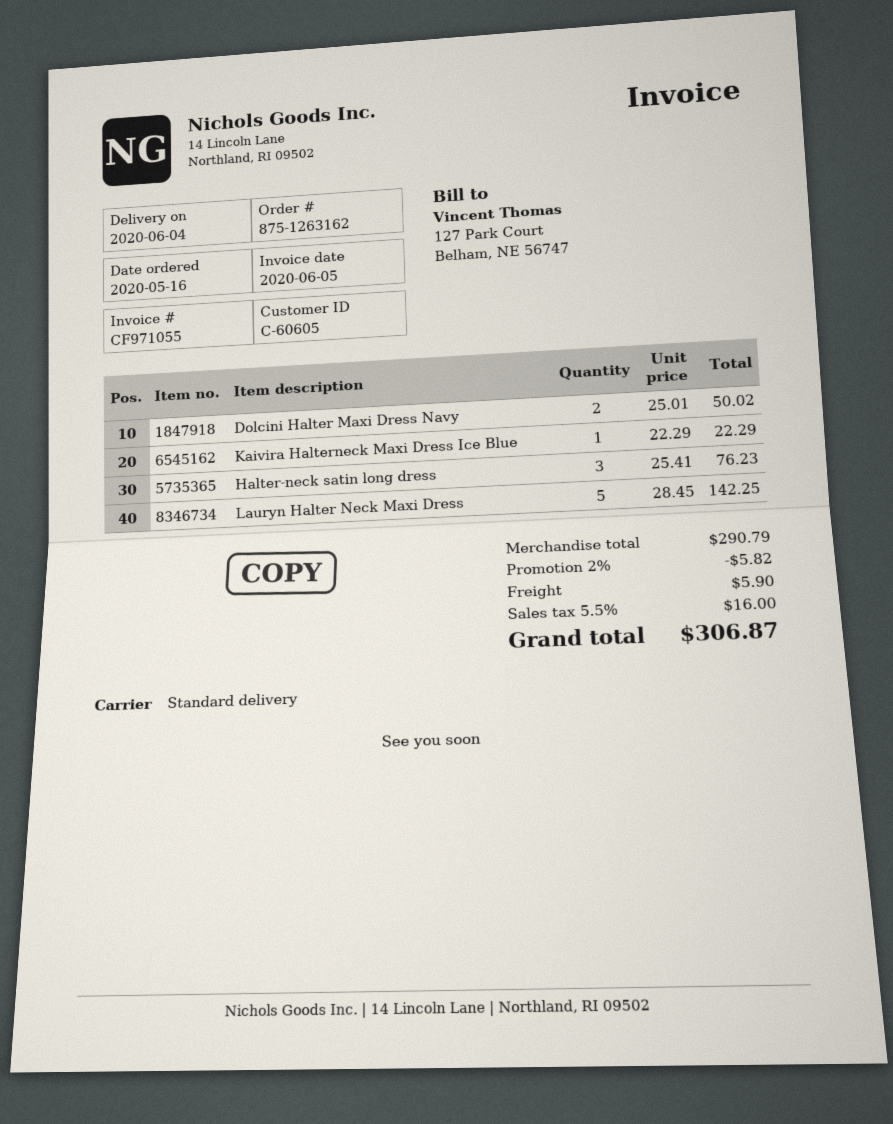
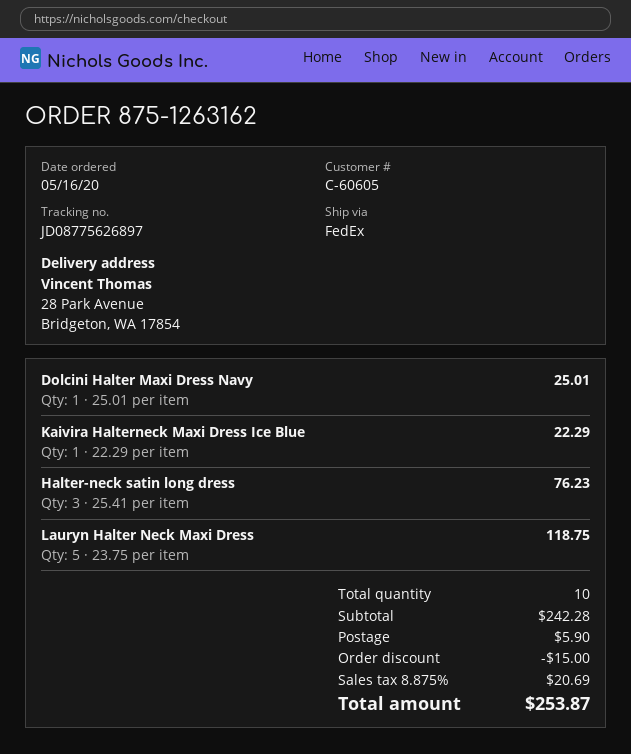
shipping method: standard -> FedEx
Dolcini Halter Maxi Dress Navy: 2 x 25.01 = 50.02 -> 1 x 25.01 = 25.01
Lauryn Halter Neck Maxi Dress: 5 x 28.45 = 142.25 -> 5 x 23.75 = 118.75
subtotal: 290.79 -> 242.28
discount: 5.82 -> 15.00
tax: 5.5% = 16.00 -> 8.875% = 20.69
total: 306.87 -> 253.87

